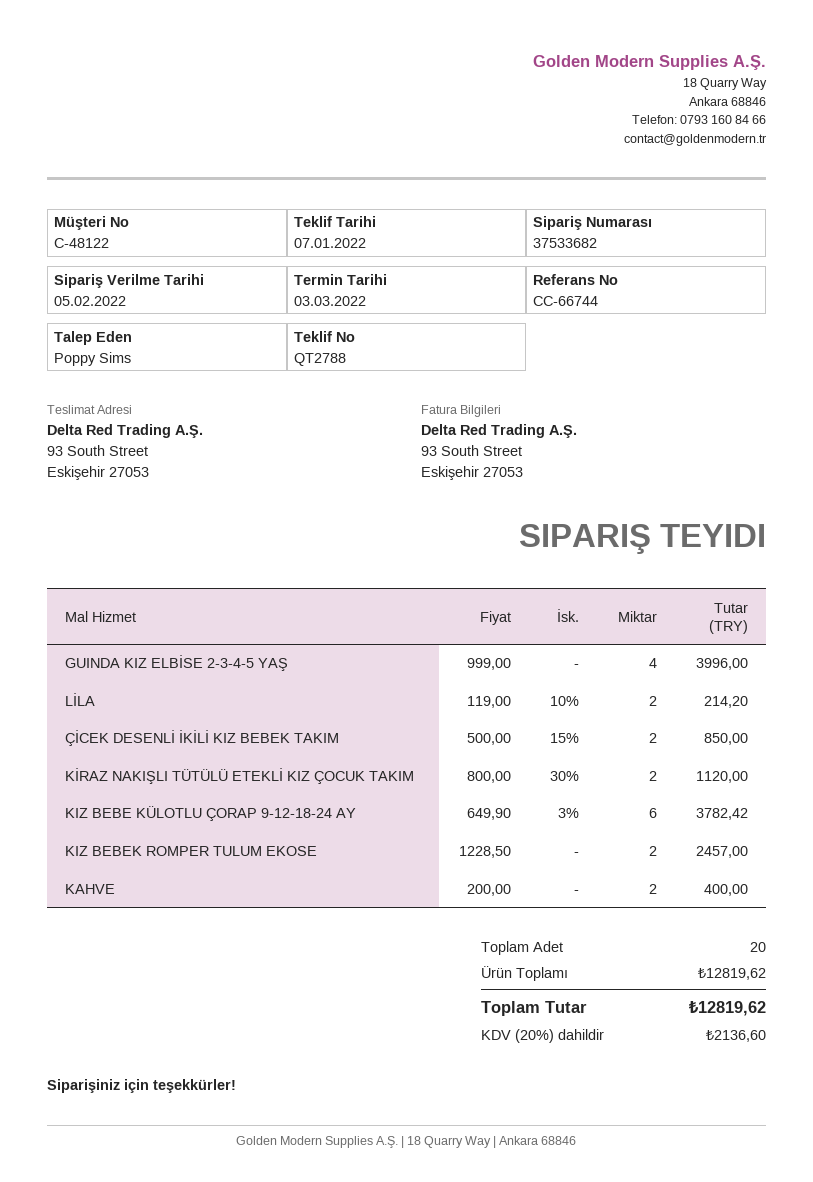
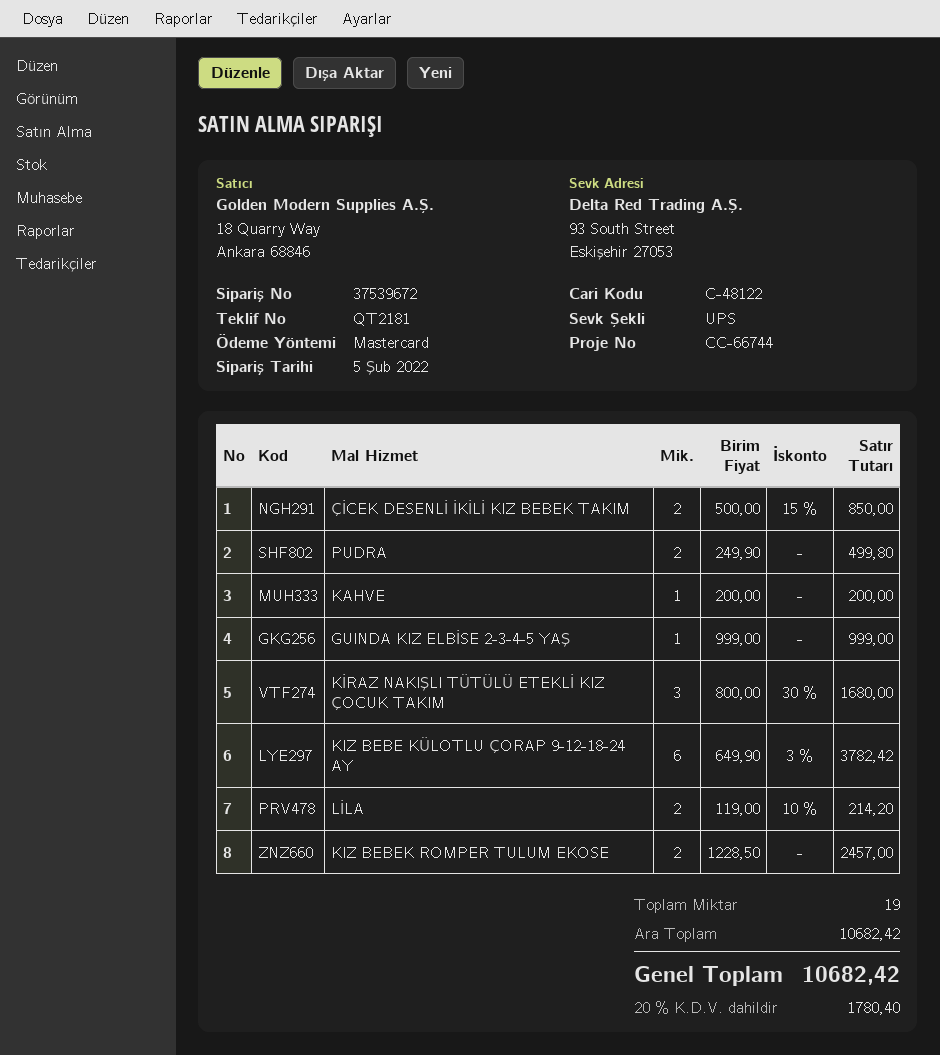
quote number: QT2788 -> QT2181
order number: 37533682 -> 37539672
GUINDA KIZ ELBİSE 2-3-4-5 YAŞ: 4 x 999.00 = 3996.00 -> 1 x 999.00 = 999.00
KİRAZ NAKIŞLI TÜTÜLÜ ETEKLİ KIZ ÇOCUK TAKIM: 2 x 800.00 - 30% = 1120.00 -> 3 x 800.00 - 30% = 1680.00
KAHVE: 2 x 200.00 = 400.00 -> 1 x 200.00 = 200.00
PUDRA: none -> 2 x 249.90 = 499.80
total quantity: 20 -> 19
subtotal: 12819.62 -> 10682.42
tax: 20% = 2136.60 -> 20% = 1780.40
total: 12819.62 -> 10682.42

